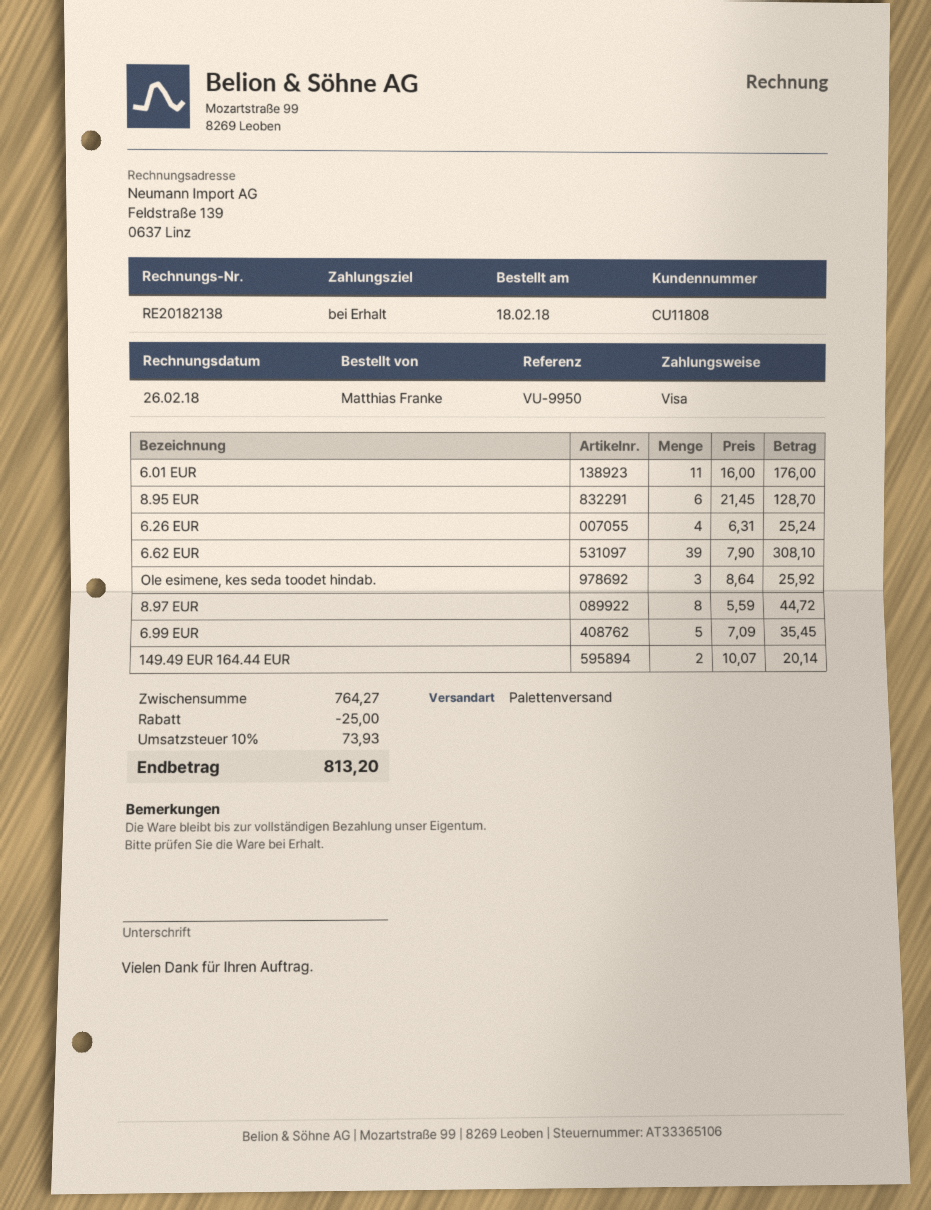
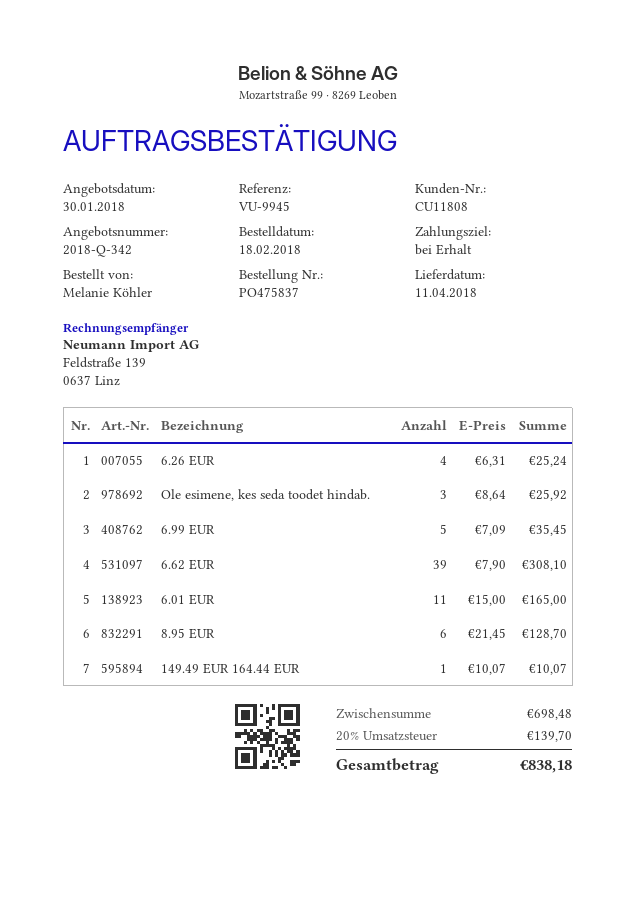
reference: VU-9950 -> VU-9945
ordered by: Matthias Franke -> Melanie Köhler
6.01 EUR: 11 x 16.00 = 176.00 -> 11 x 15.00 = 165.00
8.97 EUR: 8 x 5.59 = 44.72 -> none
149.49 EUR 164.44 EUR: 2 x 10.07 = 20.14 -> 1 x 10.07 = 10.07
subtotal: 764.27 -> 698.48
discount: 25.00 -> none
tax: 10% = 73.93 -> 20% = 139.70
total: 813.20 -> 838.18

